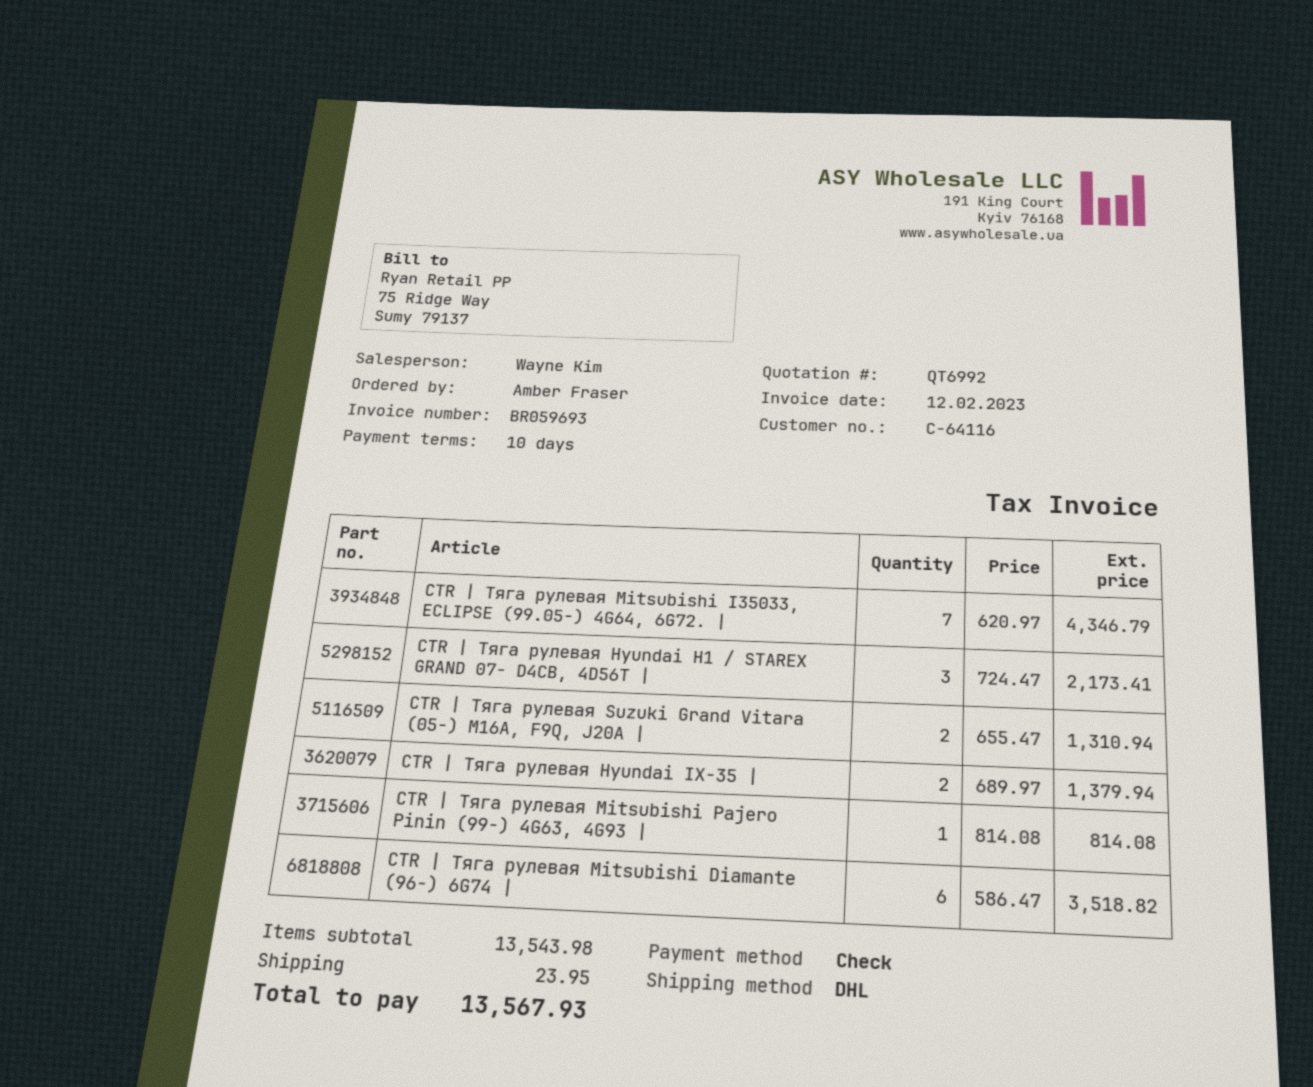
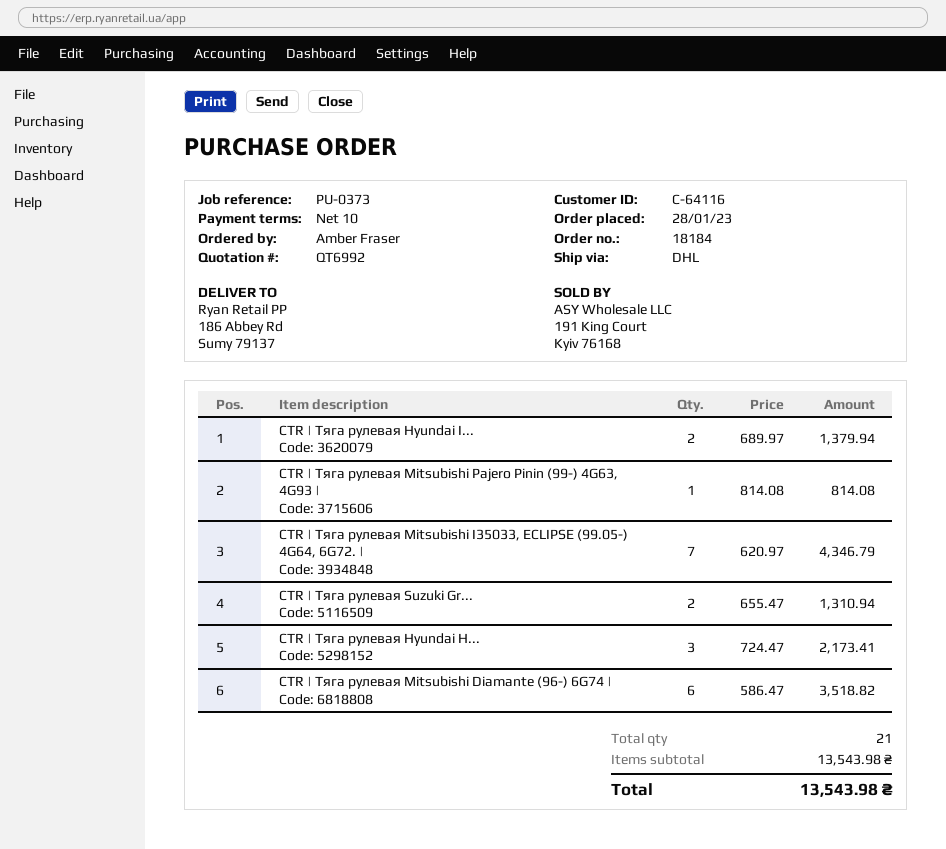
shipping: 23.95 -> none
total: 13567.93 -> 13543.98

